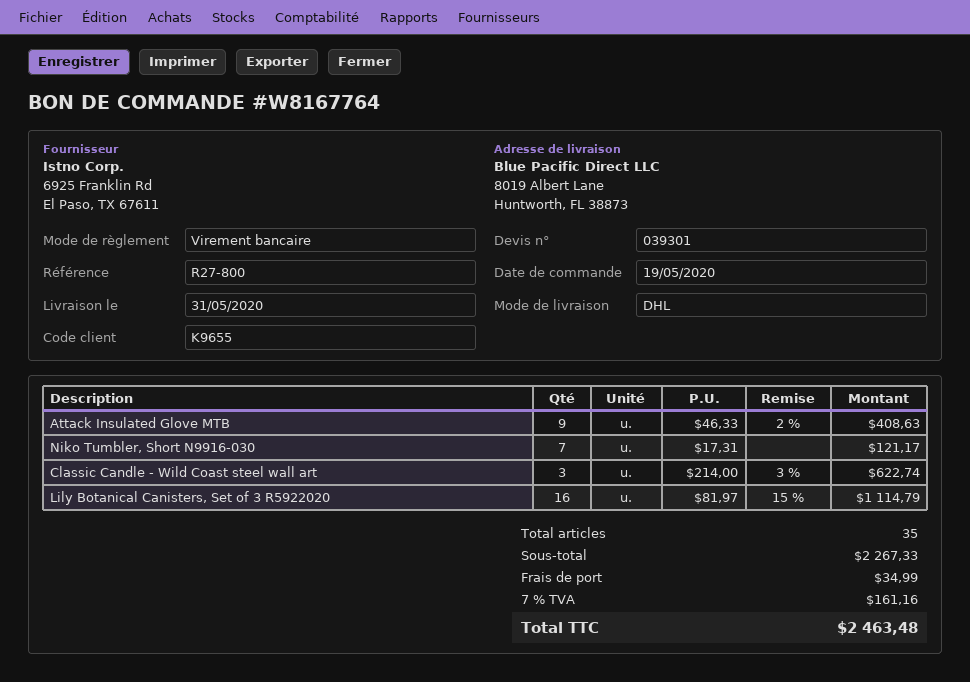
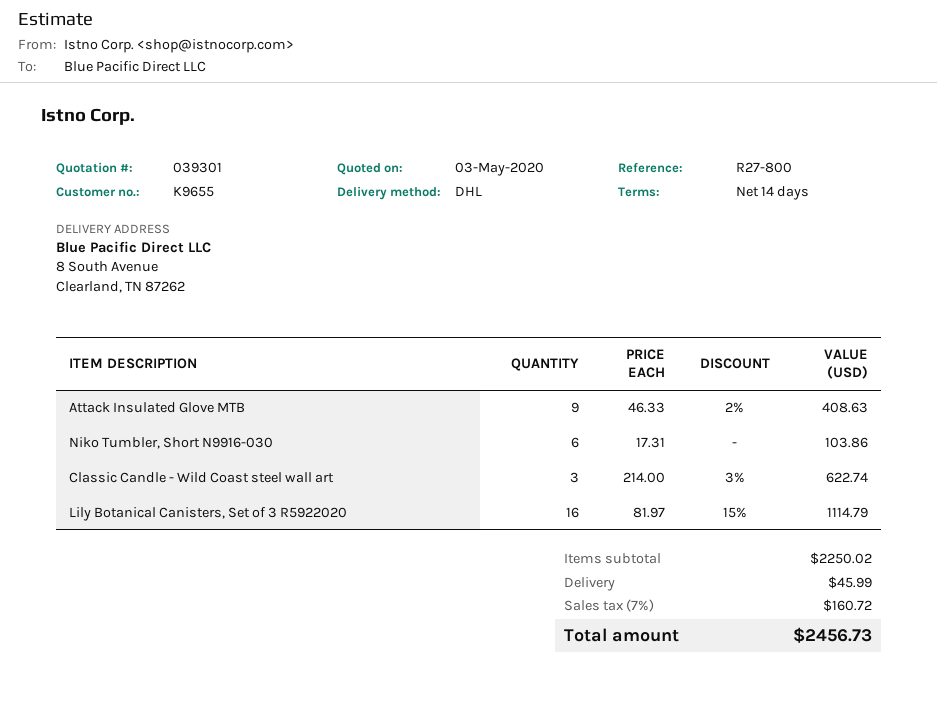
ship to: 8019 Albert Lane, Huntworth, FL 38873 -> 8 South Avenue, Clearland, TN 87262
Niko Tumbler, Short N9916-030: 7 x 17.31 = 121.17 -> 6 x 17.31 = 103.86
subtotal: 2267.33 -> 2250.02
shipping: 34.99 -> 45.99
tax: 7% = 161.16 -> 7% = 160.72
total: 2463.48 -> 2456.73

